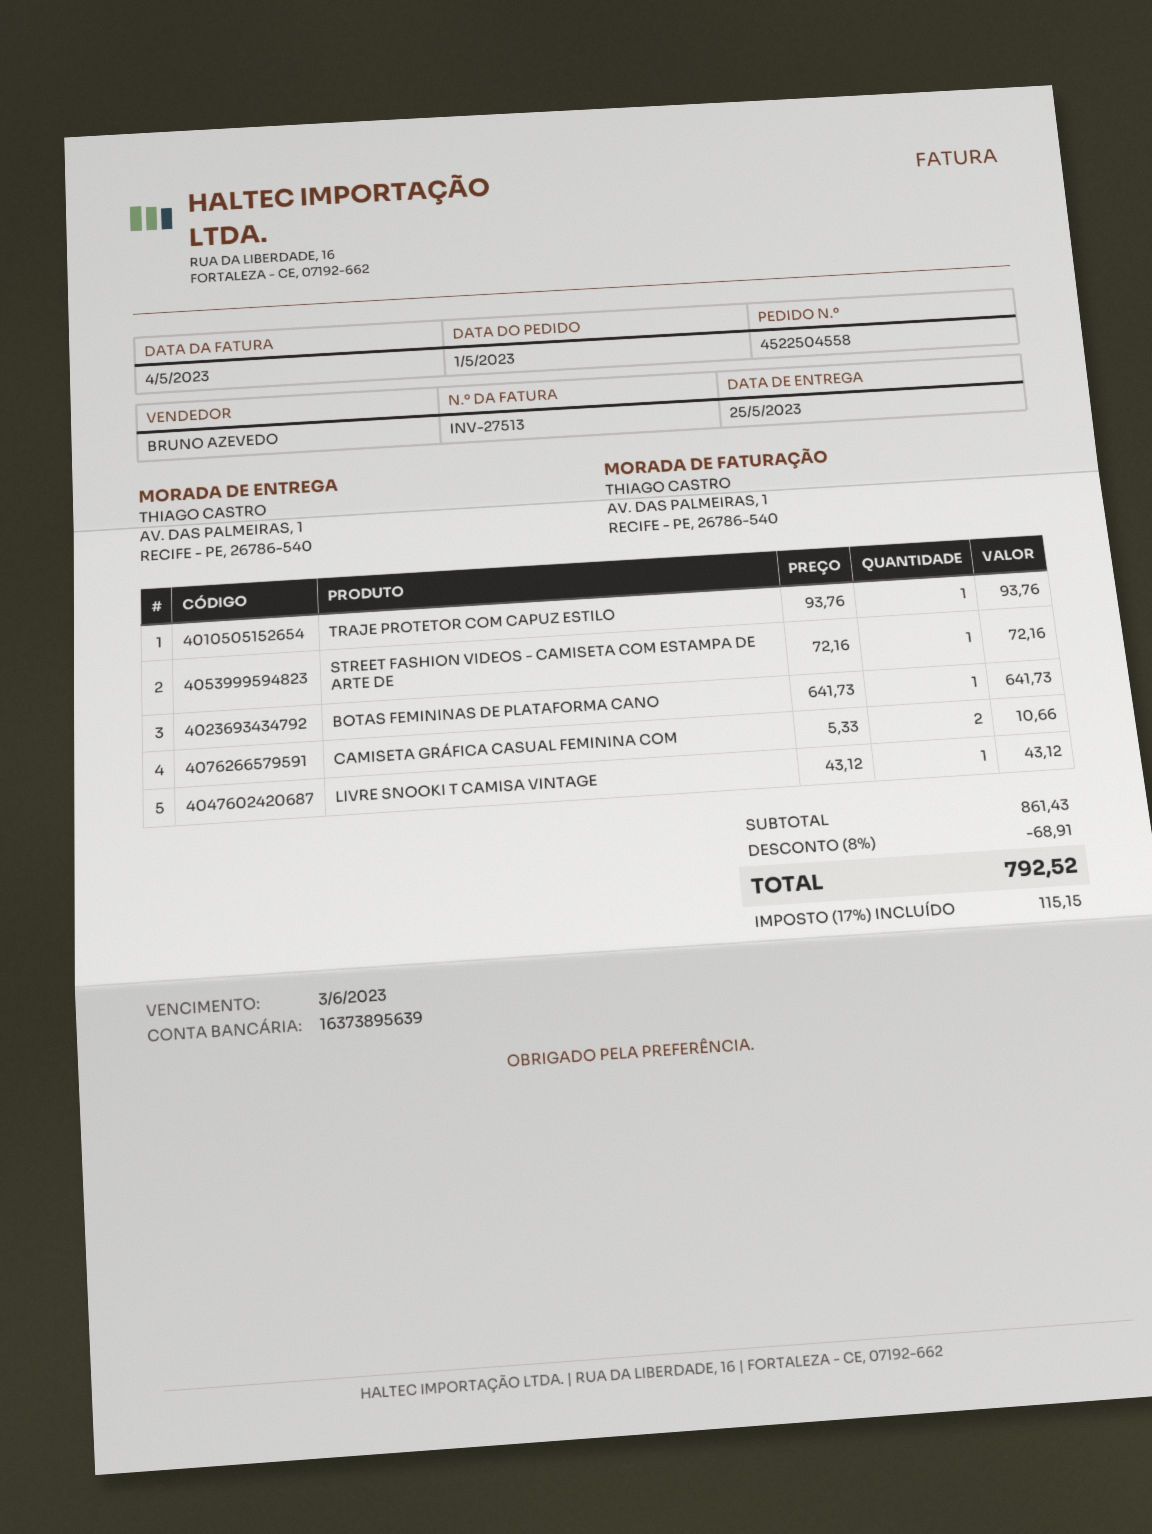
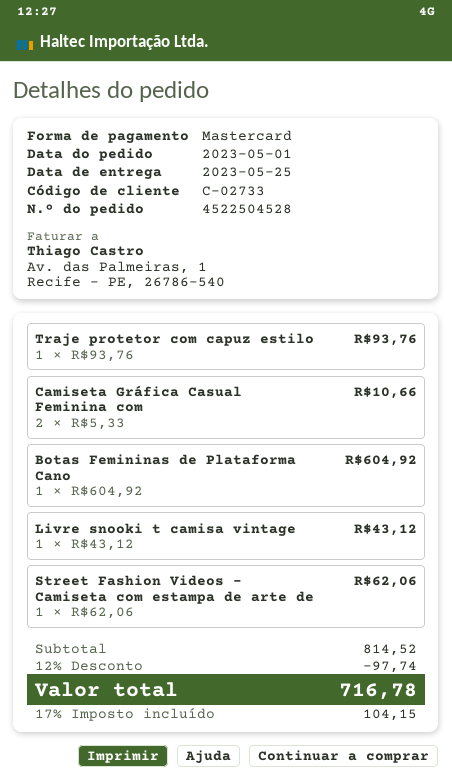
order number: 4522504558 -> 4522504528
STREET FASHION VIDEOS - CAMISETA COM ESTAMPA DE ARTE DE: 1 x 72.16 = 72.16 -> 1 x 62.06 = 62.06
BOTAS FEMININAS DE PLATAFORMA CANO: 1 x 641.73 = 641.73 -> 1 x 604.92 = 604.92
subtotal: 861.43 -> 814.52
discount: 8% = 68.91 -> 12% = 97.74
tax: 17% = 115.15 -> 17% = 104.15
total: 792.52 -> 716.78

